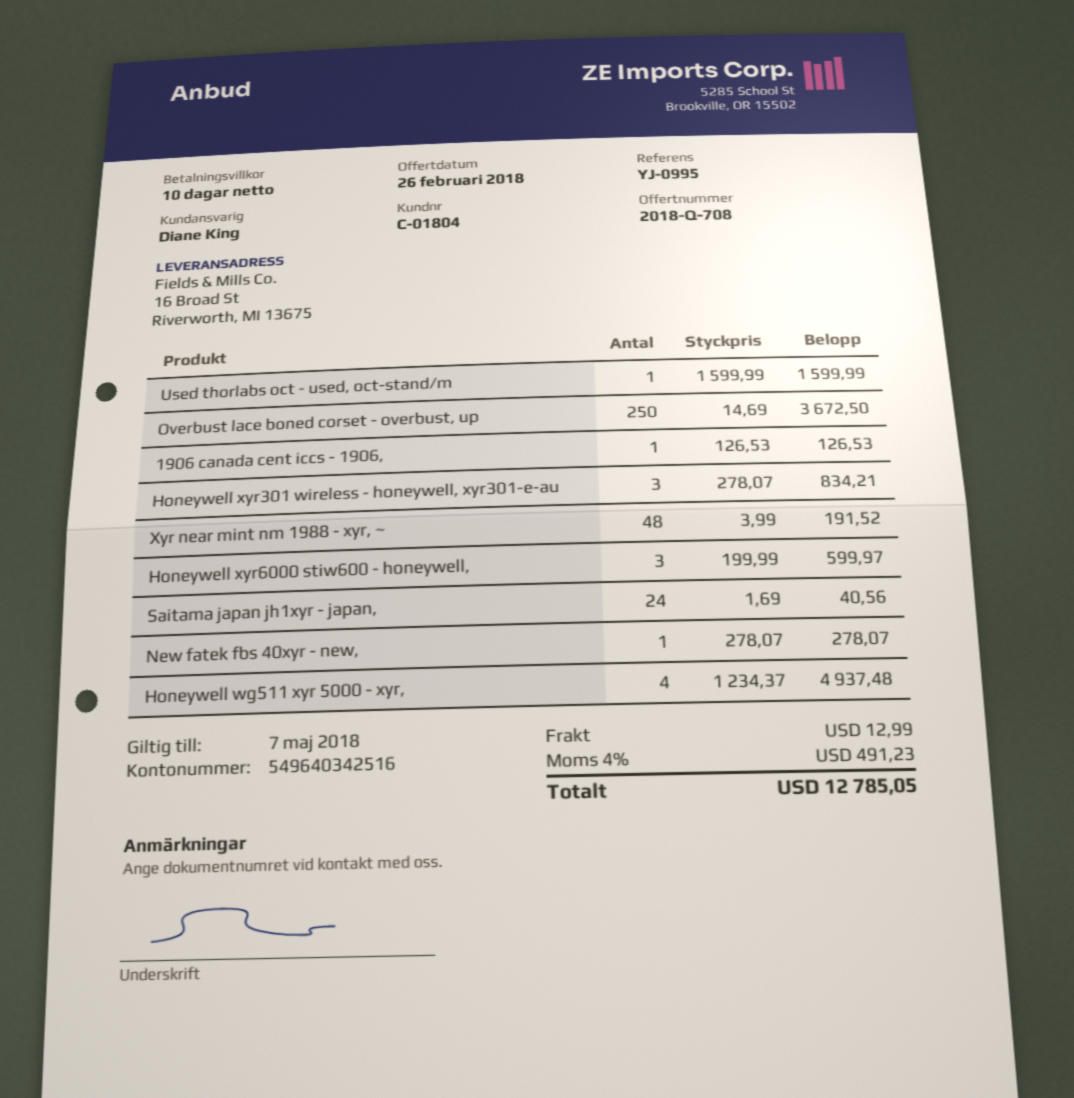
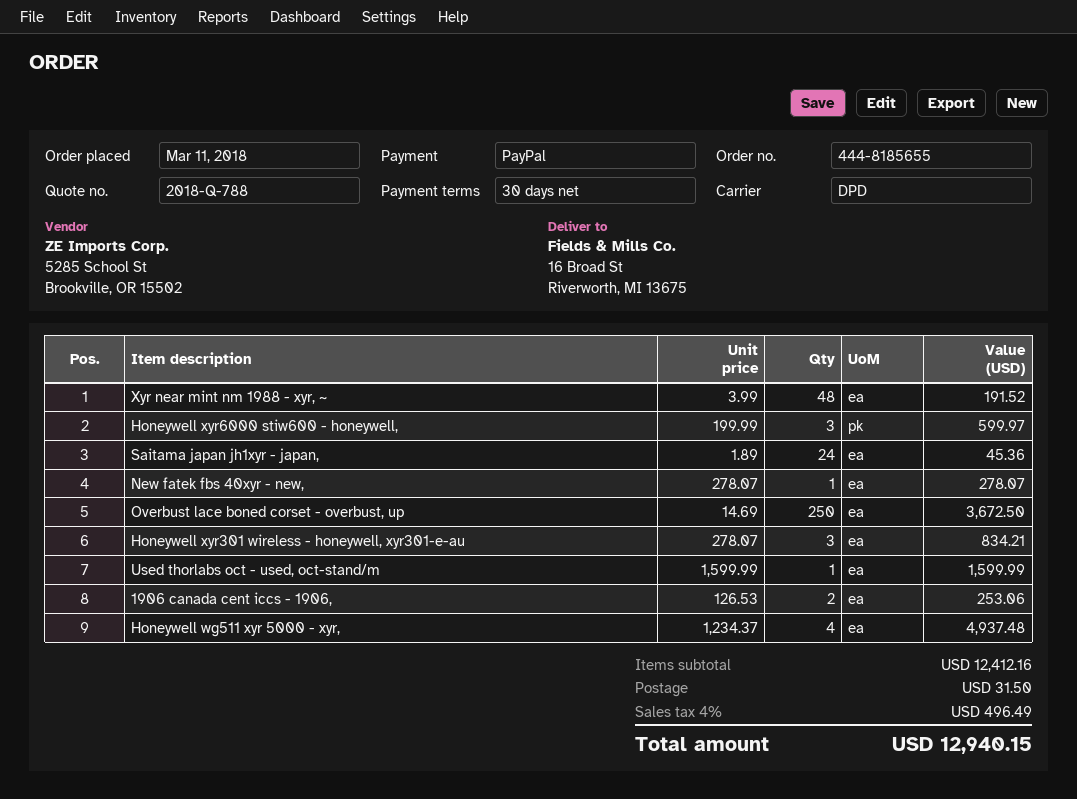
quote number: 2018-Q-708 -> 2018-Q-788
payment terms: 10 days -> 30 days
1906 canada cent iccs - 1906,: 1 x 126.53 = 126.53 -> 2 x 126.53 = 253.06
Saitama japan jh1xyr - japan,: 24 x 1.69 = 40.56 -> 24 x 1.89 = 45.36
shipping: 12.99 -> 31.50
tax: 4% = 491.23 -> 4% = 496.49
total: 12785.05 -> 12940.15

